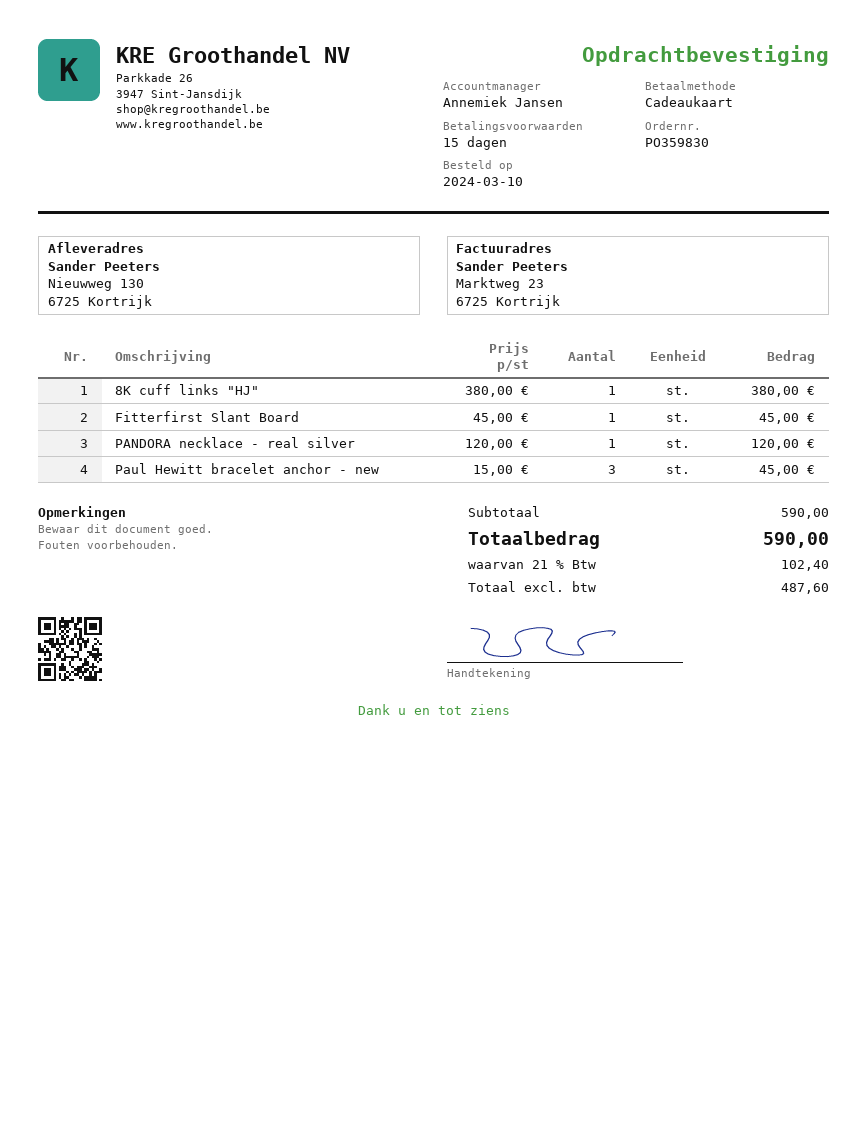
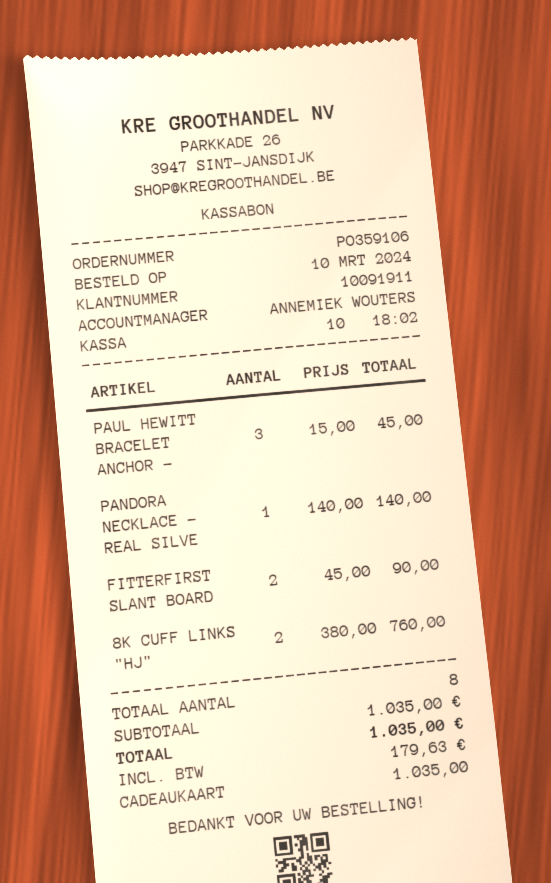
order number: PO359830 -> PO359106
sales rep: Annemiek Jansen -> ANNEMIEK WOUTERS
8K cuff links "HJ": 1 x 380.00 = 380.00 -> 2 x 380.00 = 760.00
Fitterfirst Slant Board: 1 x 45.00 = 45.00 -> 2 x 45.00 = 90.00
PANDORA necklace - real silver: 1 x 120.00 = 120.00 -> 1 x 140.00 = 140.00
subtotal: 590.00 -> 1035.00
tax: 102.40 -> 179.63
total: 590.00 -> 1035.00

